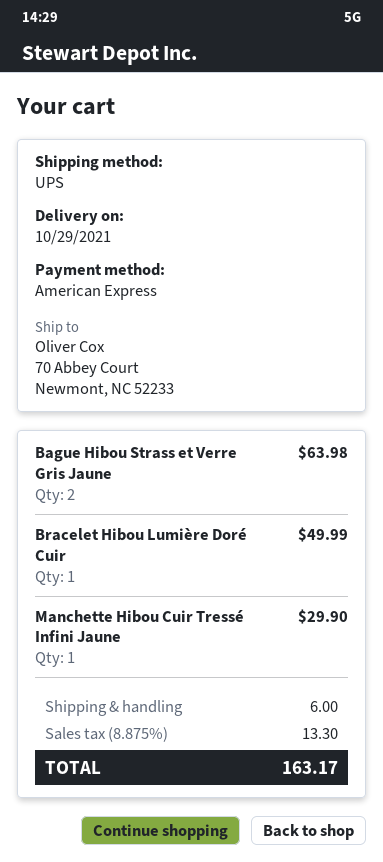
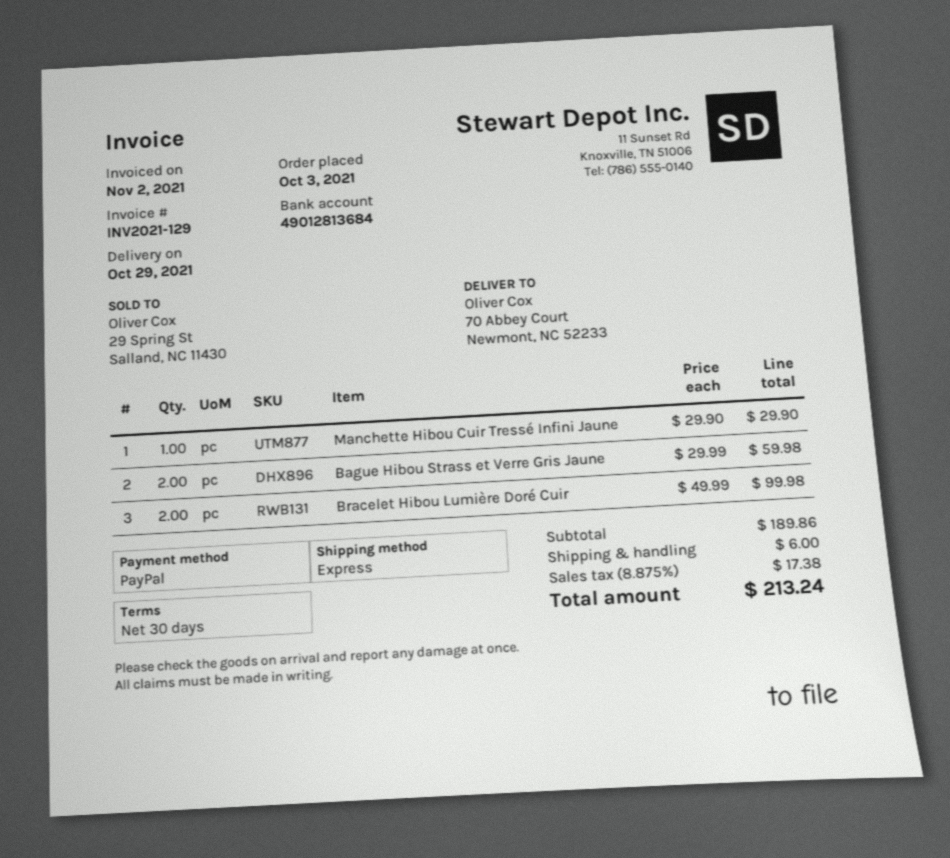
payment method: American Express -> PayPal
shipping method: UPS -> express
Bague Hibou Strass et Verre Gris Jaune: 2 for 63.98 -> 2 for 59.98
Bracelet Hibou Lumière Doré Cuir: 1 for 49.99 -> 2 for 99.98
tax: 8.875% = 13.30 -> 8.875% = 17.38
total: 163.17 -> 213.24

